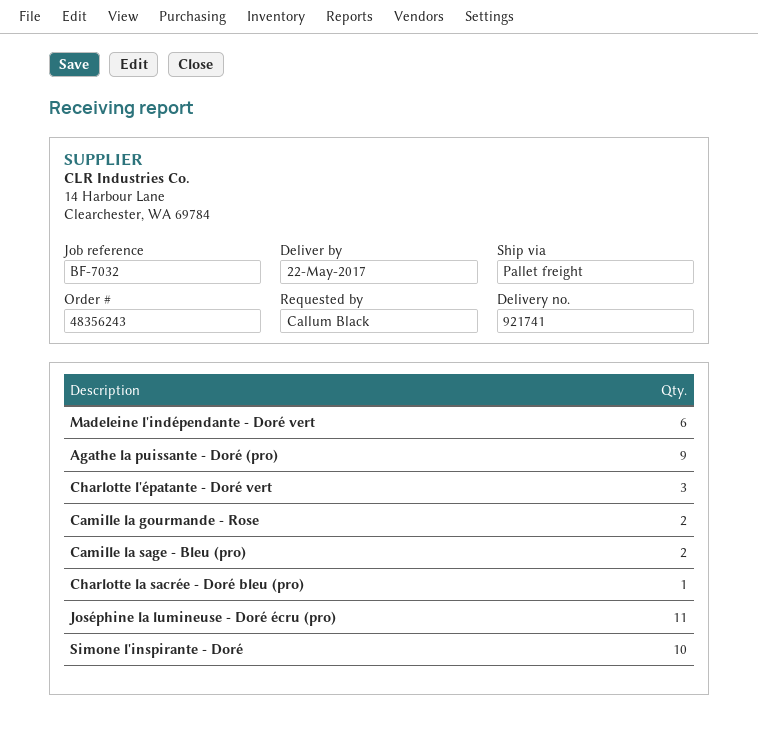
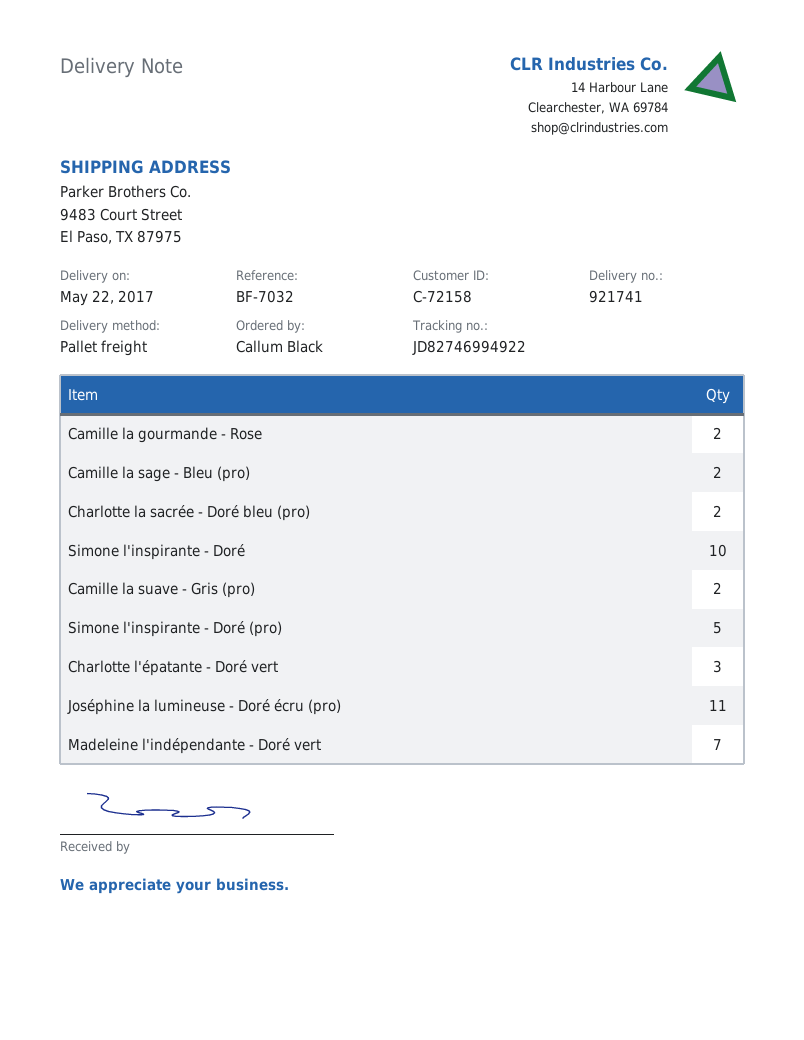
Madeleine l'indépendante - Doré vert: 6 -> 7
Agathe la puissante - Doré (pro): 9 -> none
Charlotte la sacrée - Doré bleu (pro): 1 -> 2
Camille la suave - Gris (pro): none -> 2
Simone l'inspirante - Doré (pro): none -> 5

